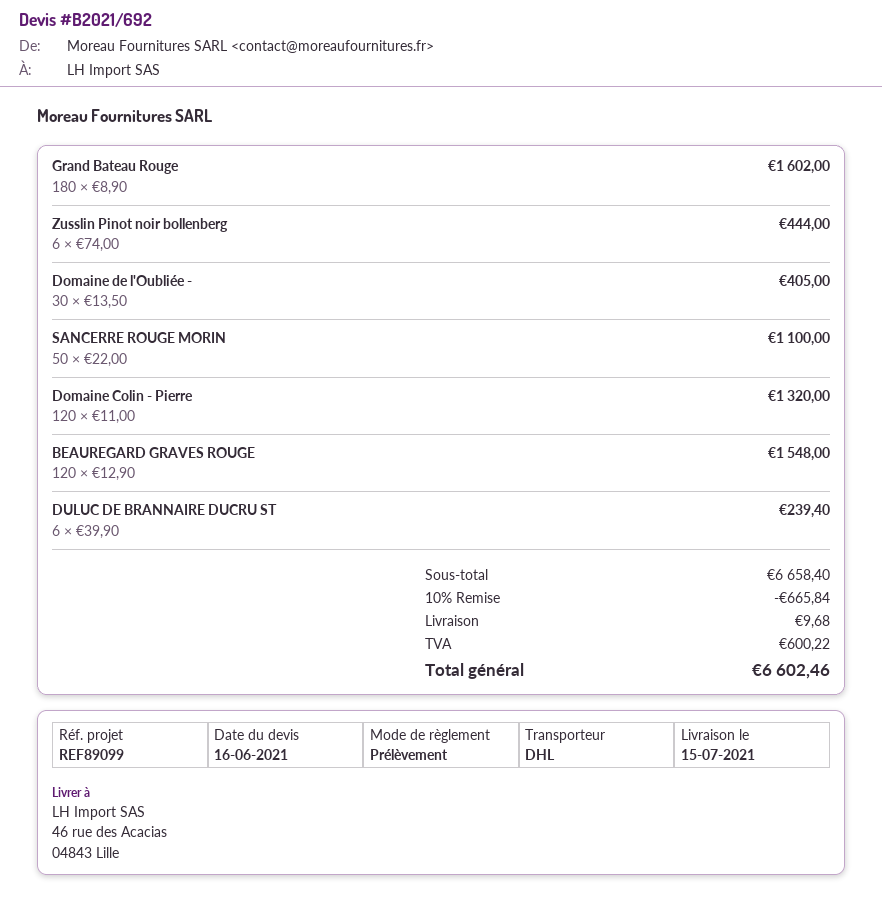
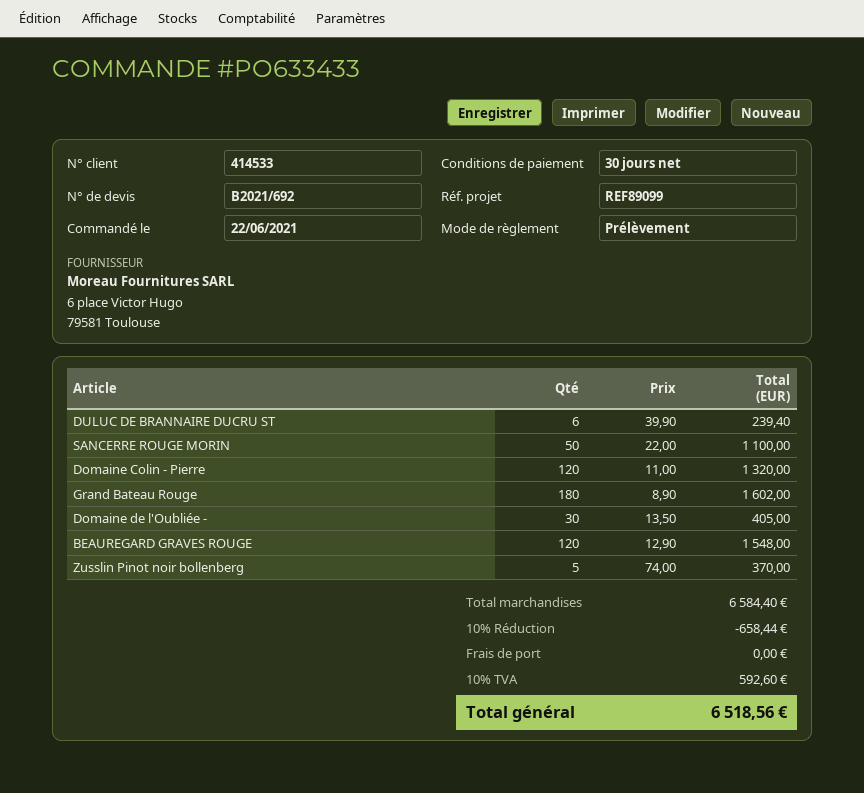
Zusslin Pinot noir bollenberg: 6 x 74.00 = 444.00 -> 5 x 74.00 = 370.00
subtotal: 6658.40 -> 6584.40
discount: 10% = 665.84 -> 10% = 658.44
shipping: 9.68 -> 0.00
tax: 600.22 -> 592.60
total: 6602.46 -> 6518.56

